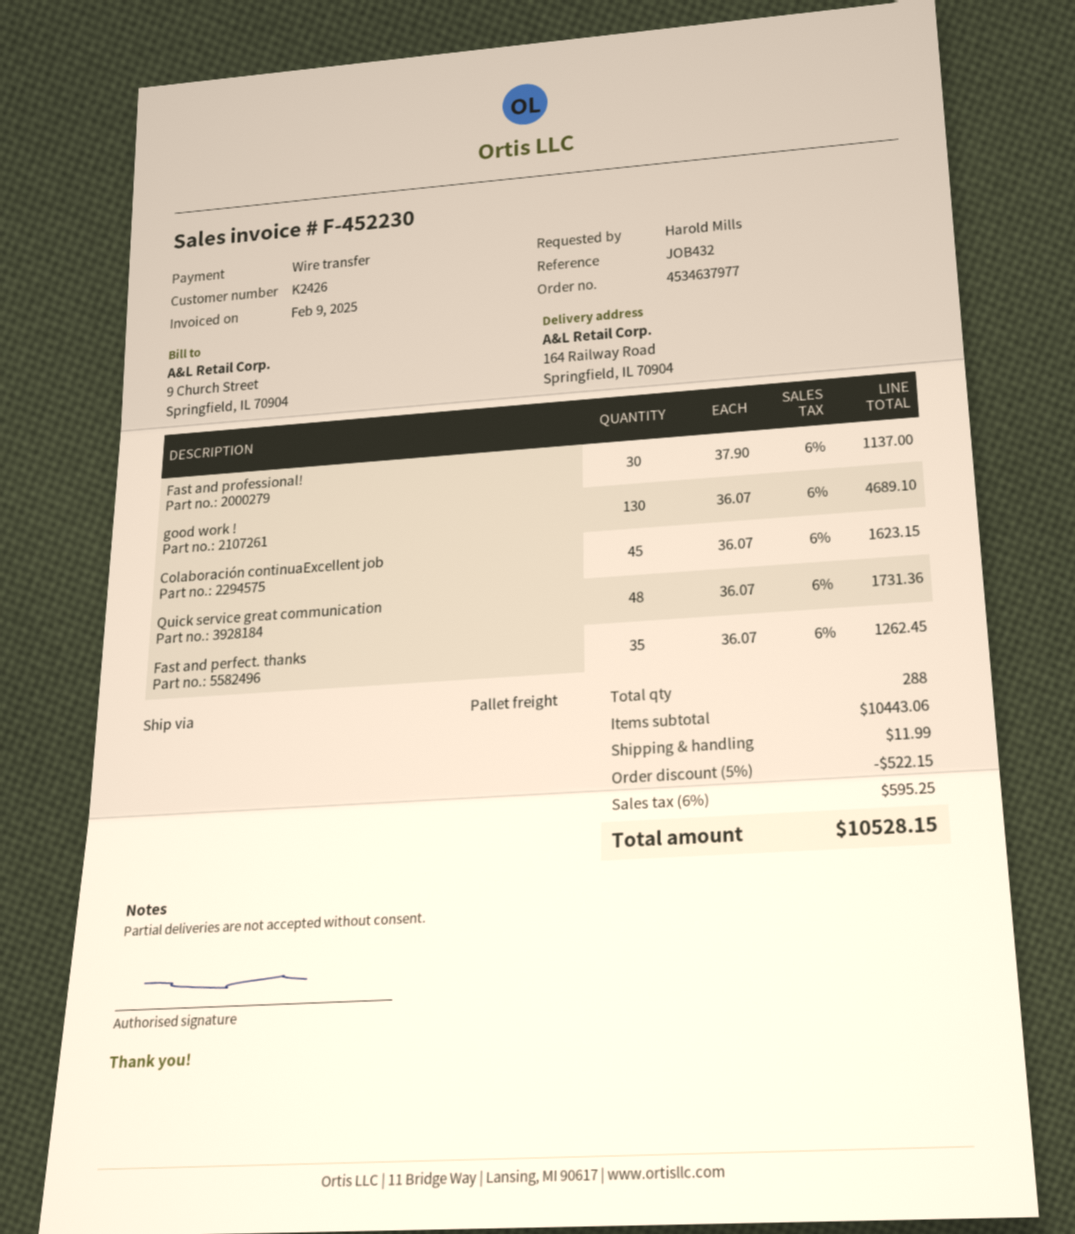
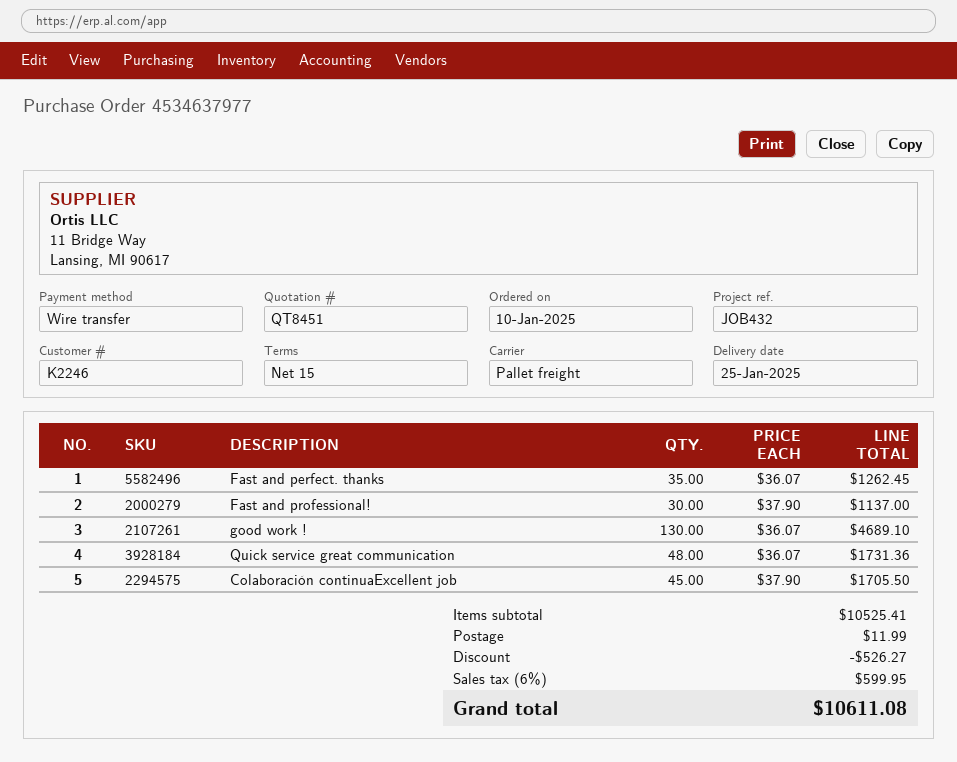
customer number: K2426 -> K2246
Colaboración continuaExcellent job: 45 x 36.07 = 1623.15 -> 45 x 37.90 = 1705.50
subtotal: 10443.06 -> 10525.41
discount: 522.15 -> 526.27
tax: 6% = 595.25 -> 6% = 599.95
total: 10528.15 -> 10611.08

